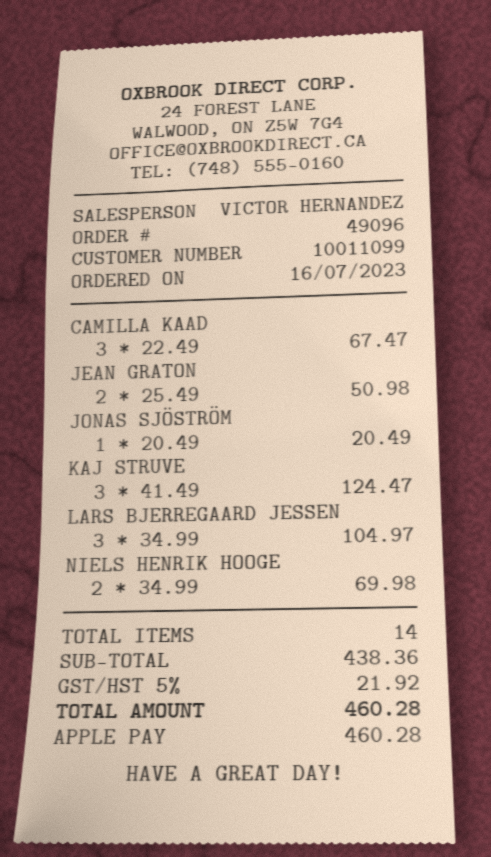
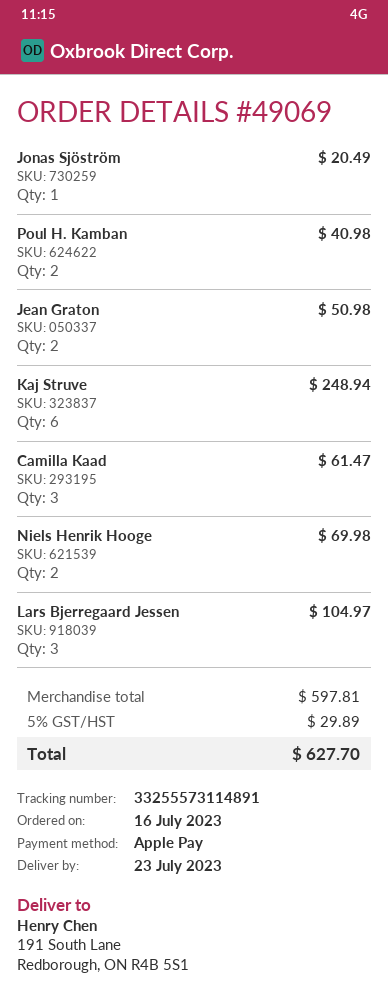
order number: 49096 -> 49069
CAMILLA KAAD: 3 for 67.47 -> 3 for 61.47
KAJ STRUVE: 3 for 124.47 -> 6 for 248.94
Poul H. Kamban: none -> 2 for 40.98
subtotal: 438.36 -> 597.81
tax: 5% = 21.92 -> 5% = 29.89
total: 460.28 -> 627.70

